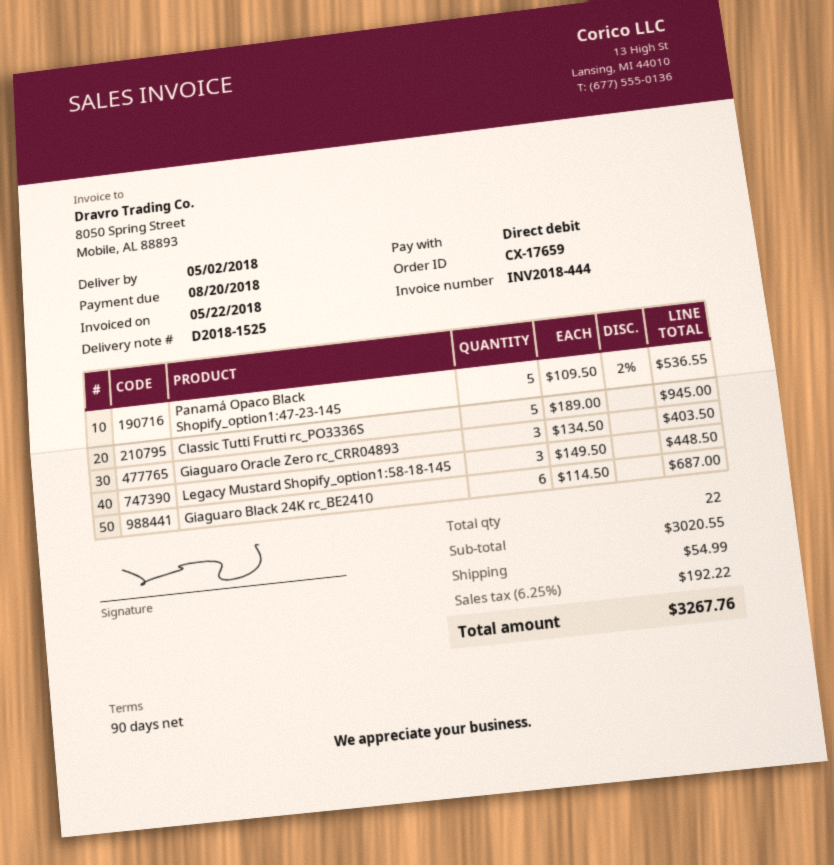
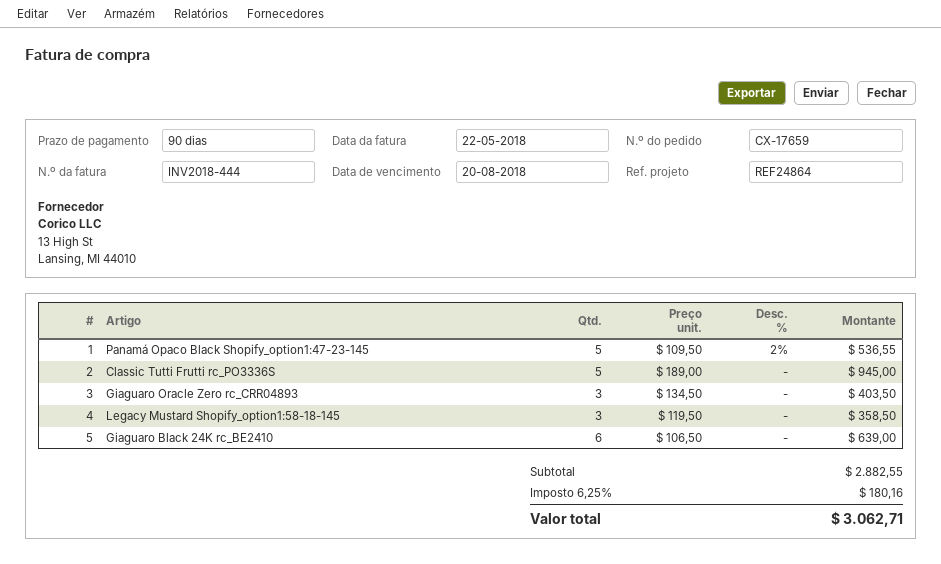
Legacy Mustard Shopify_option1:58-18-145: 3 x 149.50 = 448.50 -> 3 x 119.50 = 358.50
Giaguaro Black 24K rc_BE2410: 6 x 114.50 = 687.00 -> 6 x 106.50 = 639.00
subtotal: 3020.55 -> 2882.55
shipping: 54.99 -> none
tax: 6.25% = 192.22 -> 6.25% = 180.16
total: 3267.76 -> 3062.71

